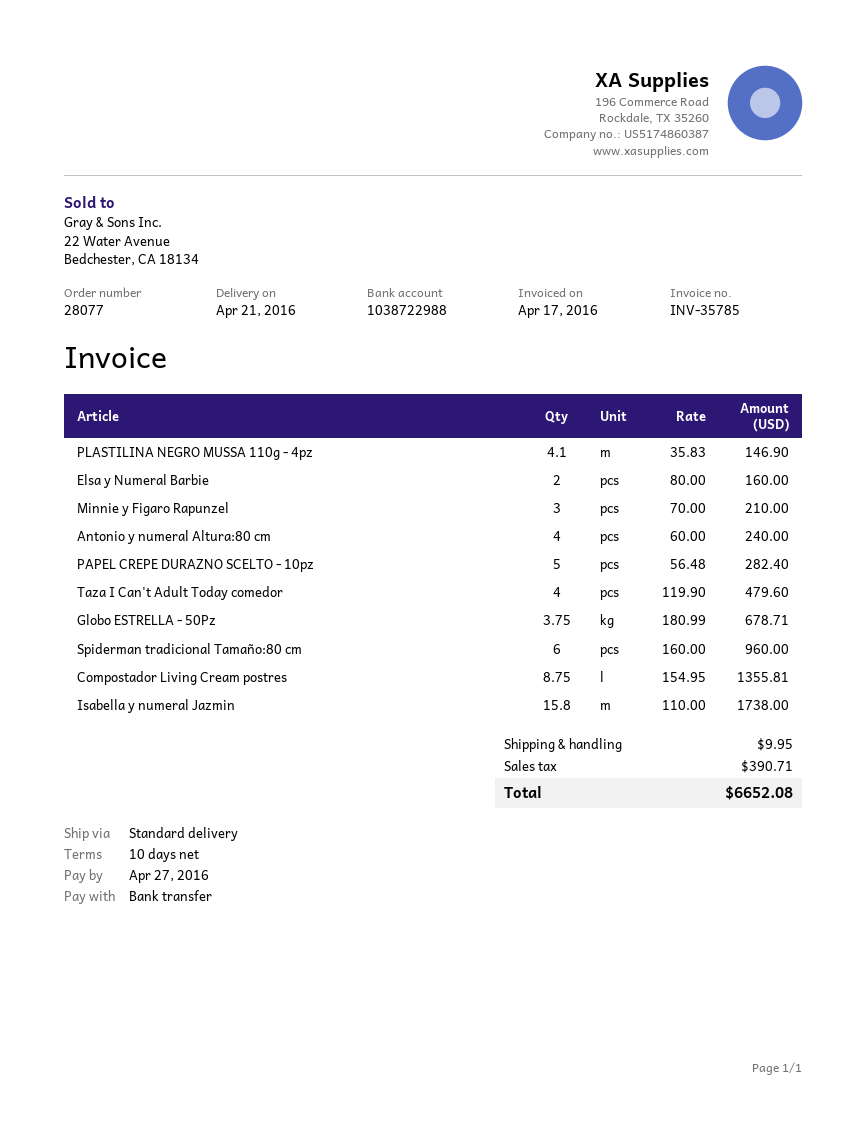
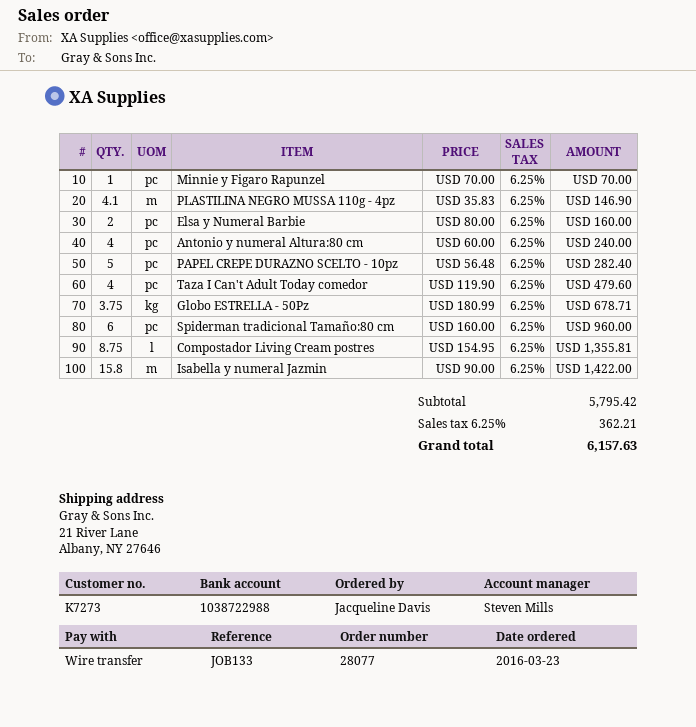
Minnie y Figaro Rapunzel: 3 x 70.00 = 210.00 -> 1 x 70.00 = 70.00
Isabella y numeral Jazmin: 15.8 x 110.00 = 1738.00 -> 15.8 x 90.00 = 1422.00
shipping: 9.95 -> none
tax: 390.71 -> 362.21
total: 6652.08 -> 6157.63

